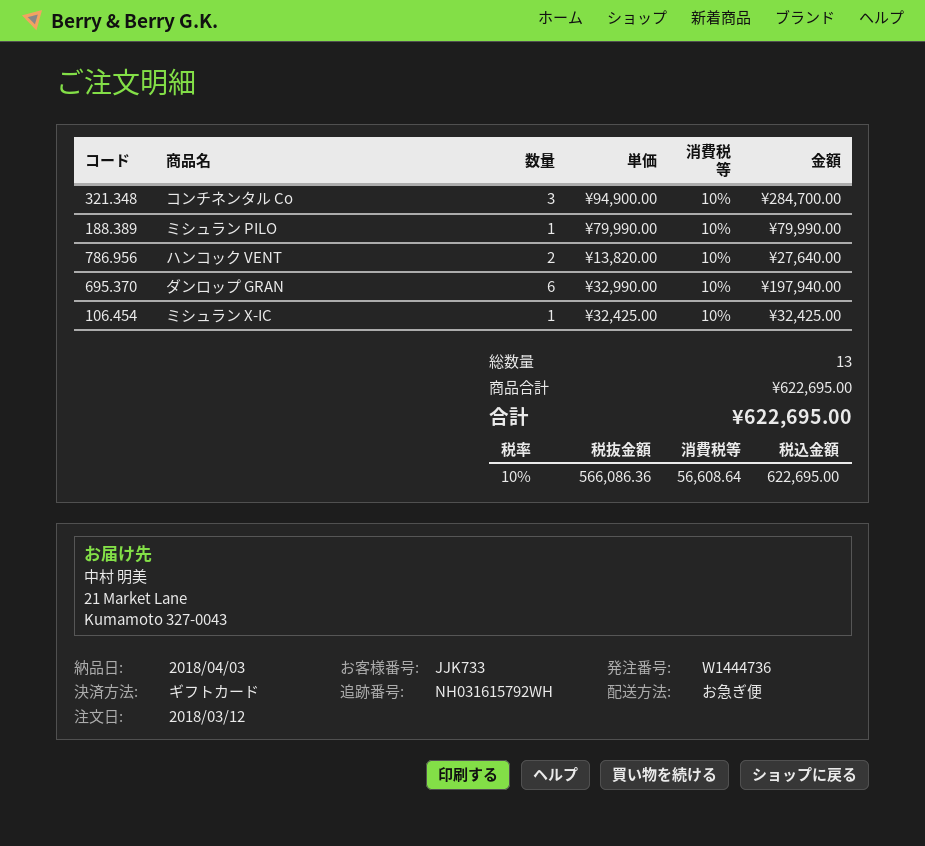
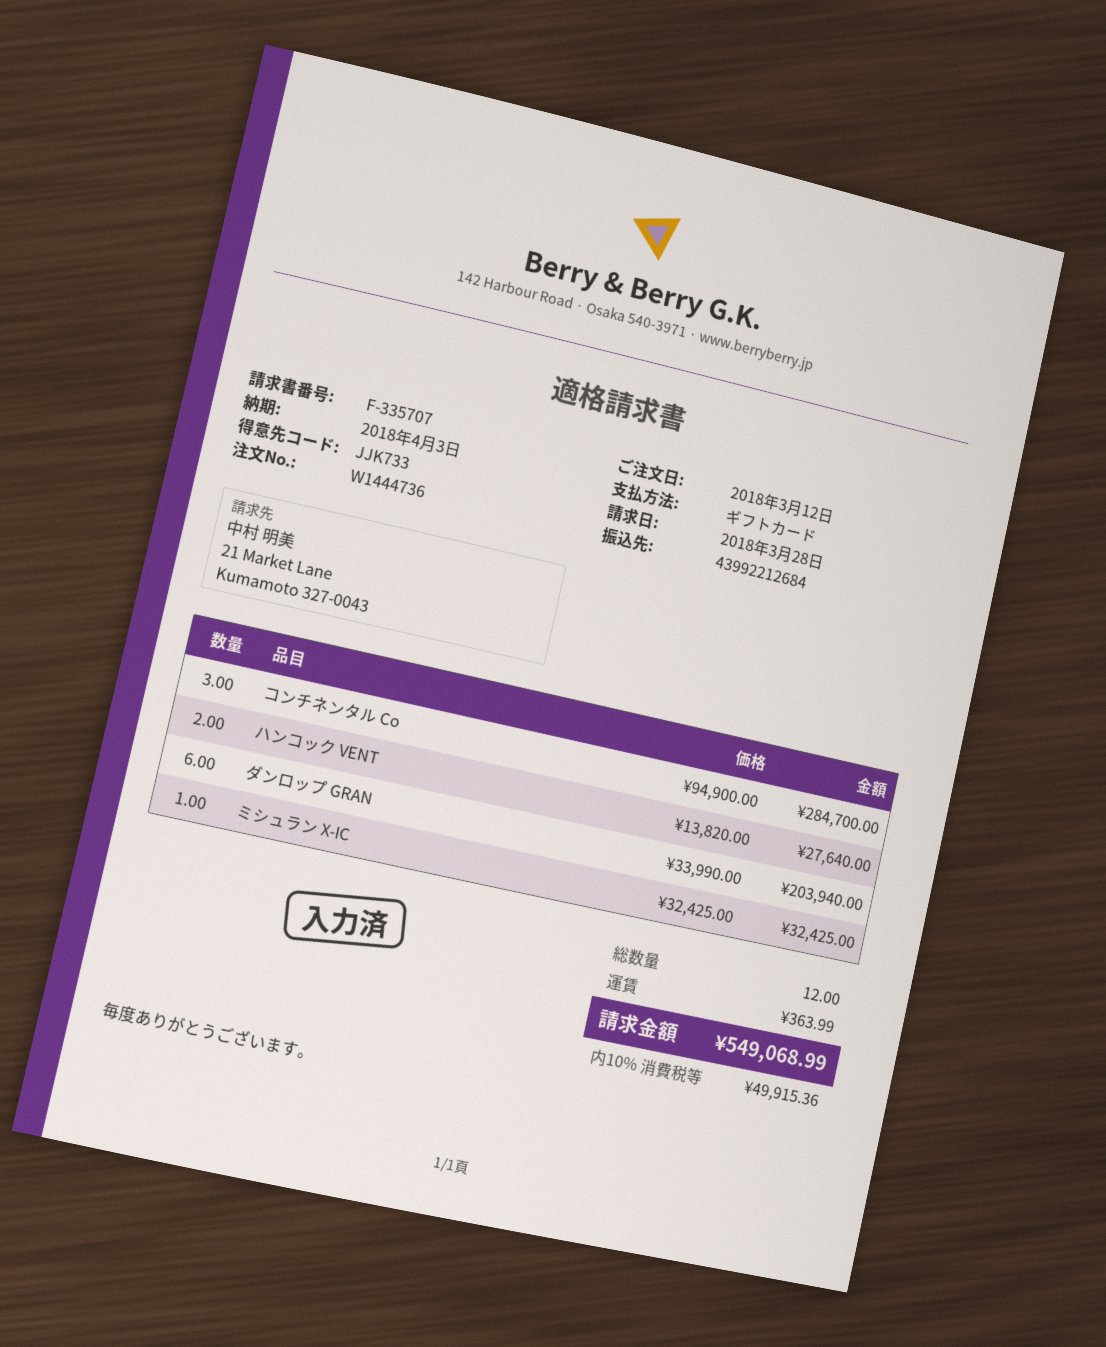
ミシュラン PILO: 1 x 79990.00 = 79990.00 -> none
ダンロップ GRAN: 6 x 32990.00 = 197940.00 -> 6 x 33990.00 = 203940.00
total quantity: 13 -> 12
shipping: none -> 363.99
tax: 10% = 56608.64 -> 10% = 49915.36
total: 622695.00 -> 549068.99

